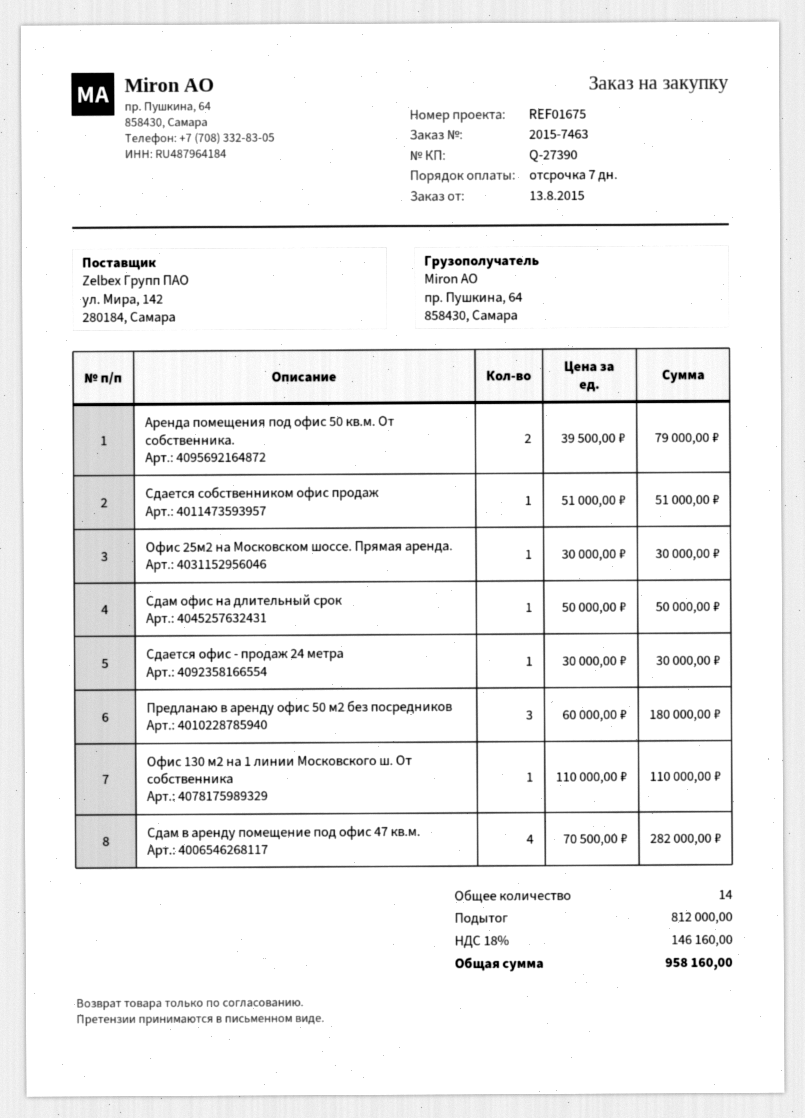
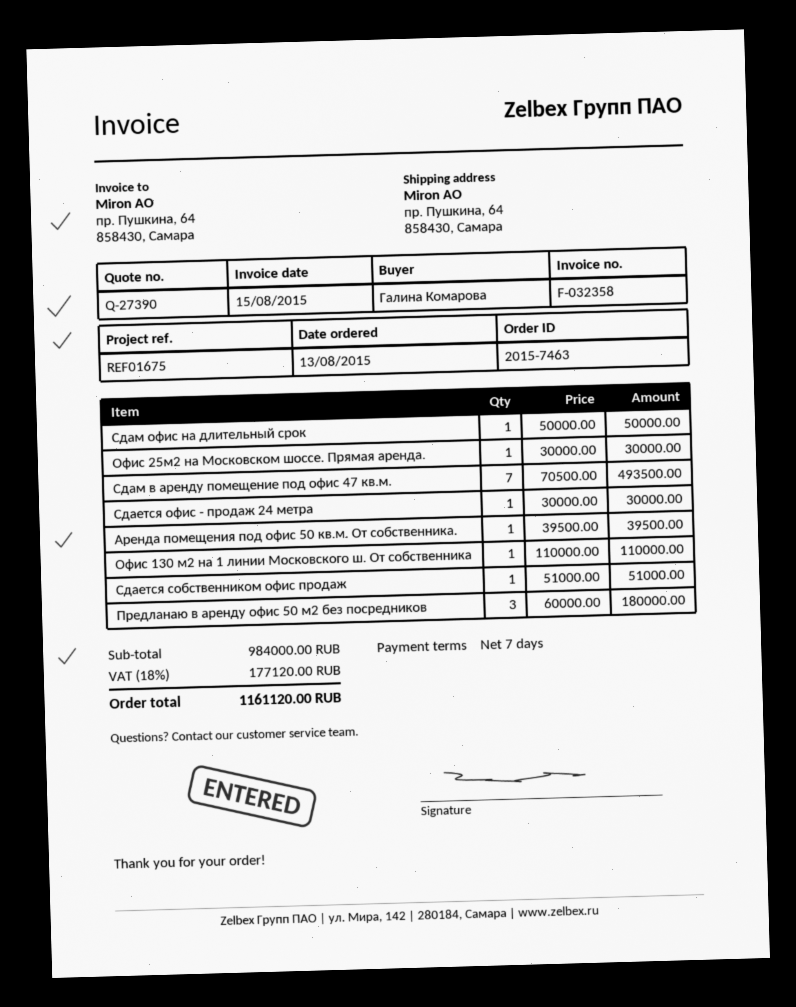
Аренда помещения под офис 50 кв.м. От собственника.: 2 x 39500.00 = 79000.00 -> 1 x 39500.00 = 39500.00
Сдам в аренду помещение под офис 47 кв.м.: 4 x 70500.00 = 282000.00 -> 7 x 70500.00 = 493500.00
subtotal: 812000.00 -> 984000.00
tax: 18% = 146160.00 -> 18% = 177120.00
total: 958160.00 -> 1161120.00

